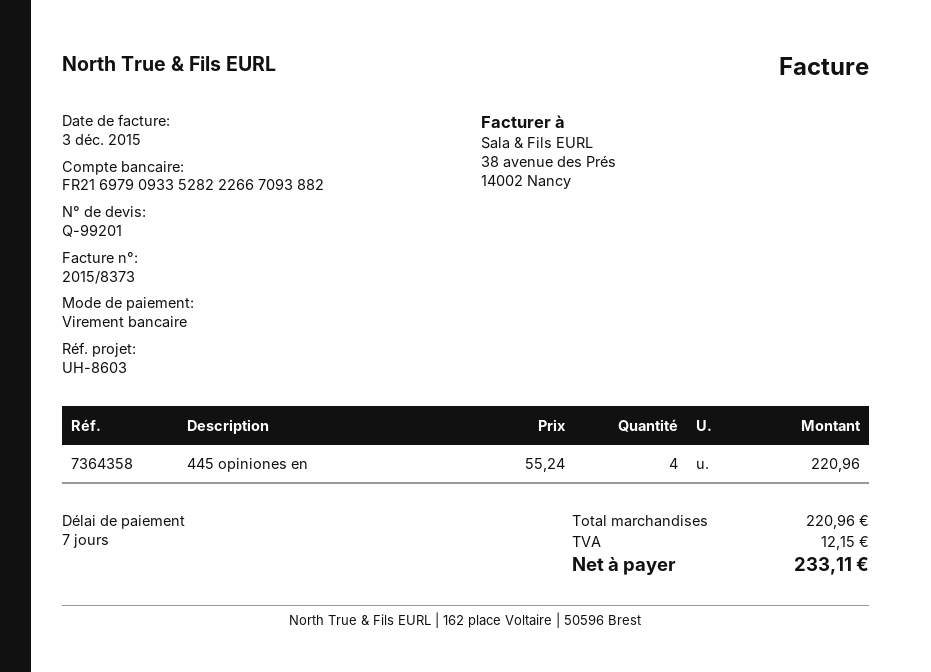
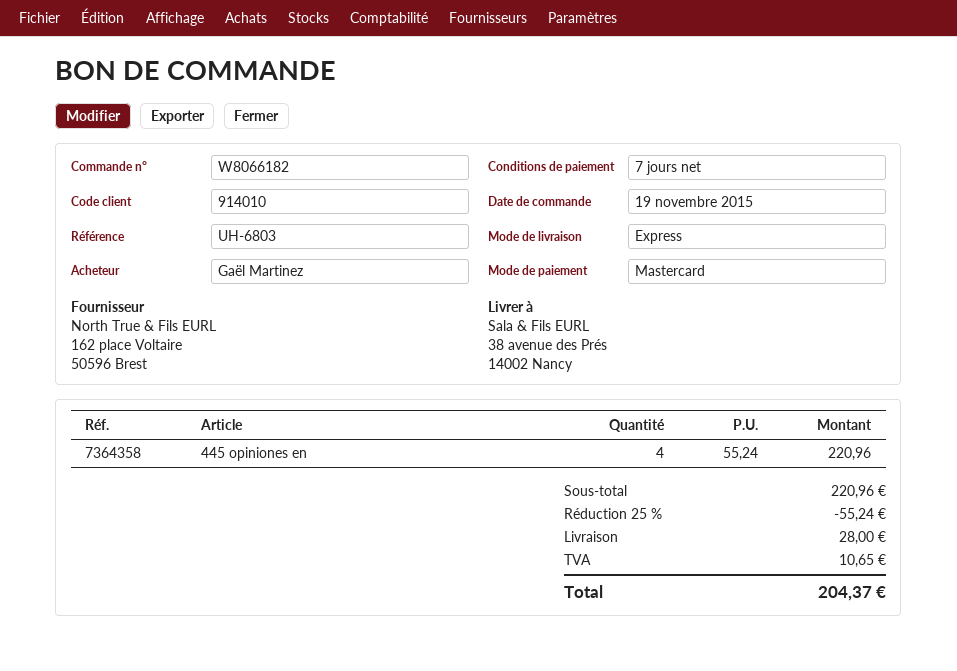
reference: UH-8603 -> UH-6803
payment method: bank transfer -> Mastercard
discount: none -> 25% = 55.24
shipping: none -> 28.00
tax: 12.15 -> 10.65
total: 233.11 -> 204.37

